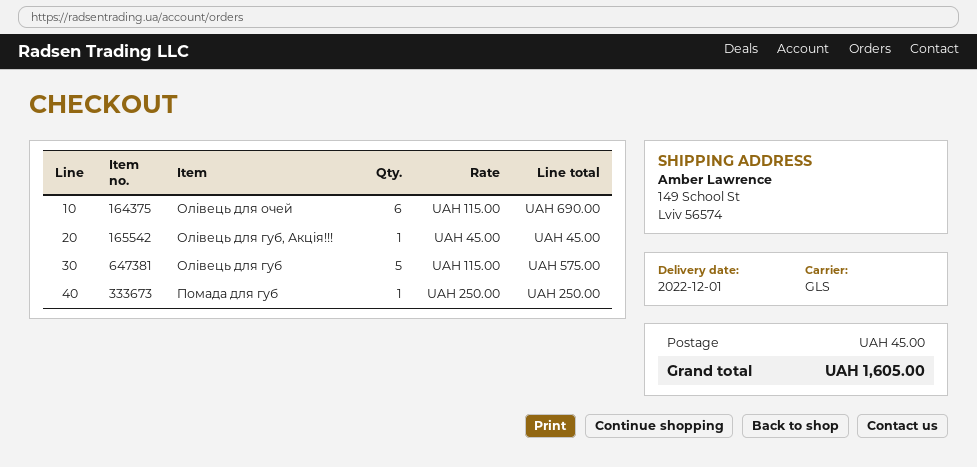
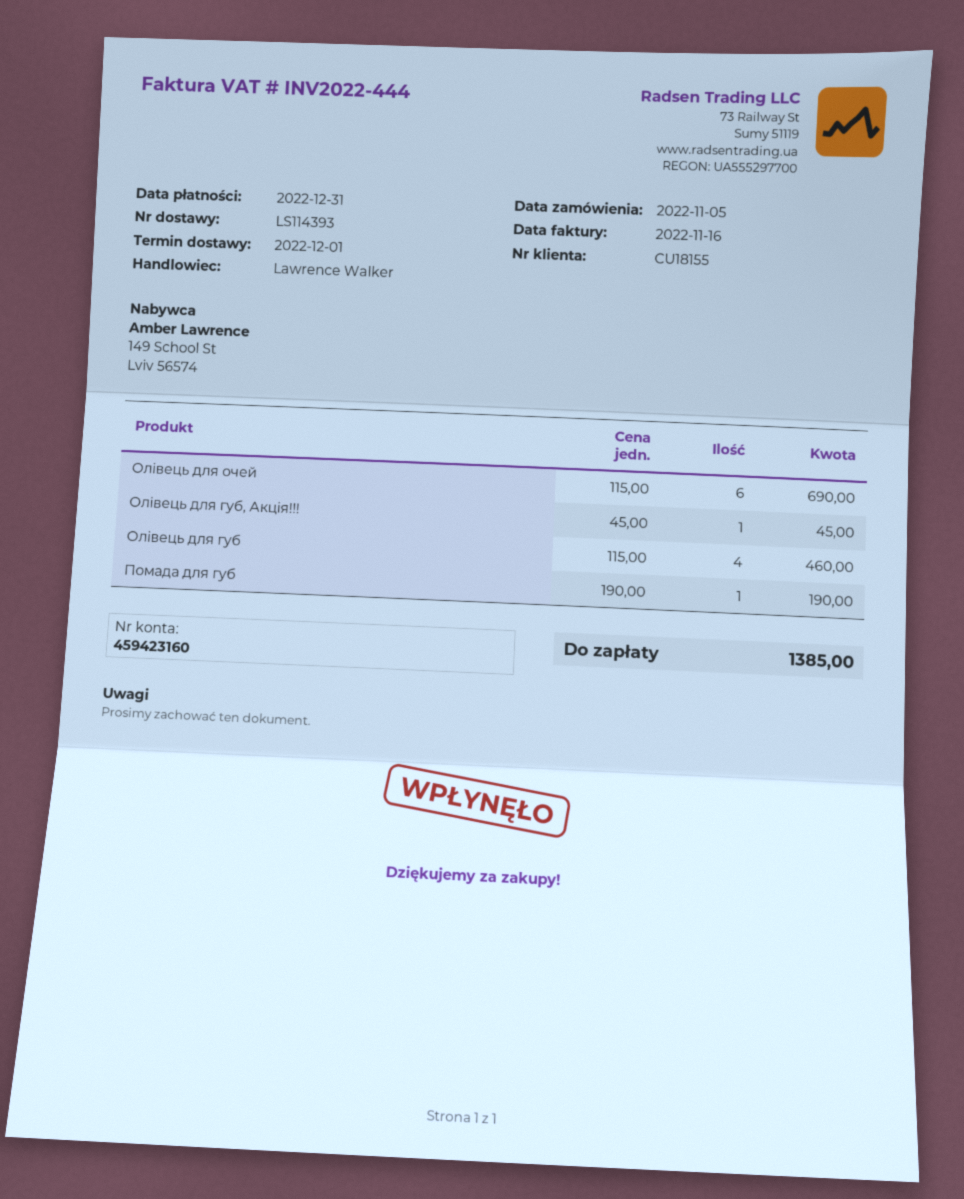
Олівець для губ: 5 x 115.00 = 575.00 -> 4 x 115.00 = 460.00
Помада для губ: 1 x 250.00 = 250.00 -> 1 x 190.00 = 190.00
shipping: 45.00 -> none
total: 1605.00 -> 1385.00

